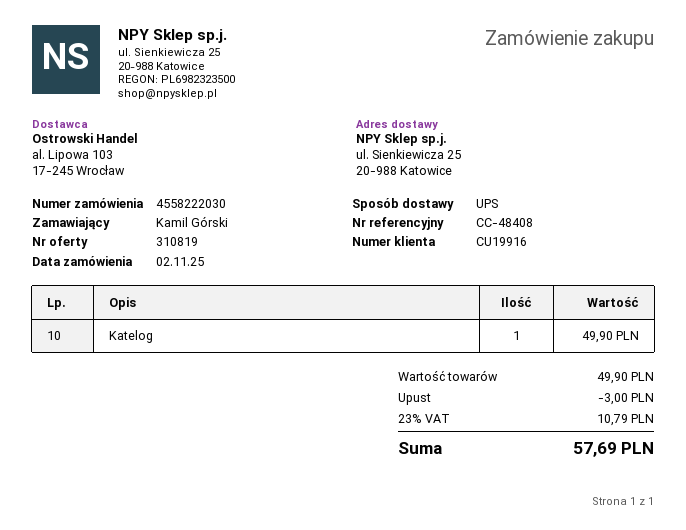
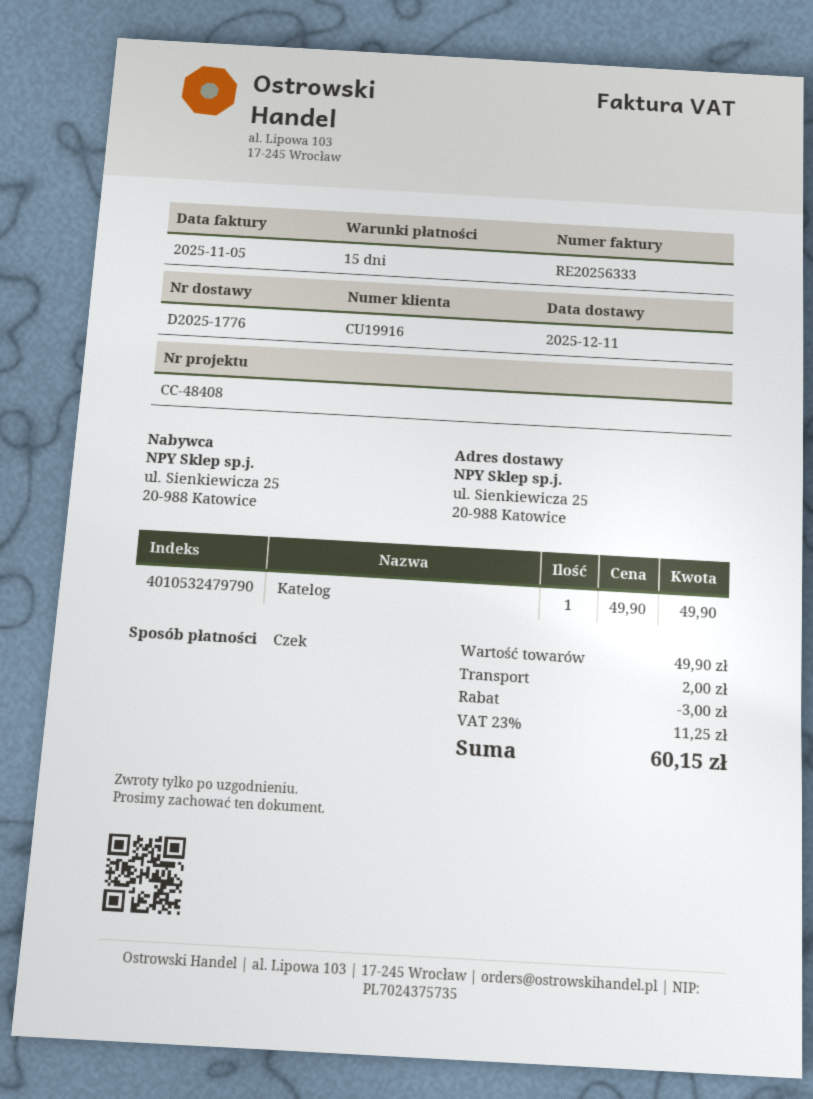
shipping: none -> 2.00
tax: 23% = 10.79 -> 23% = 11.25
total: 57.69 -> 60.15

